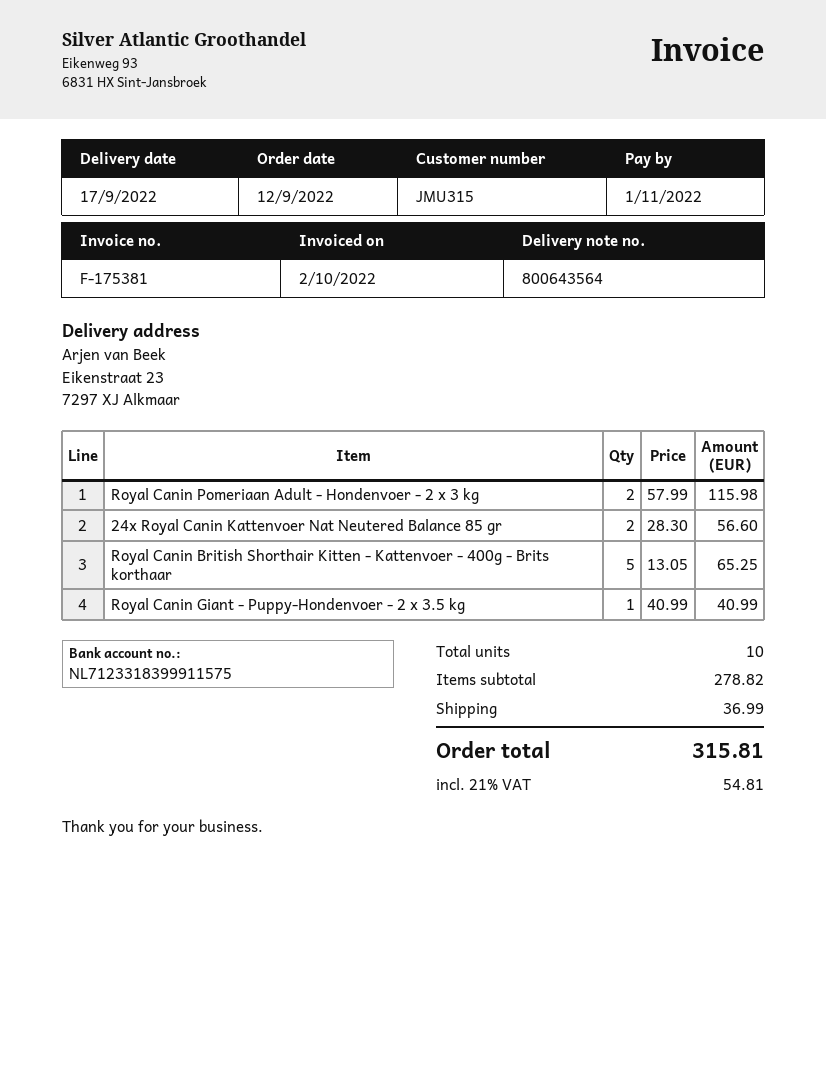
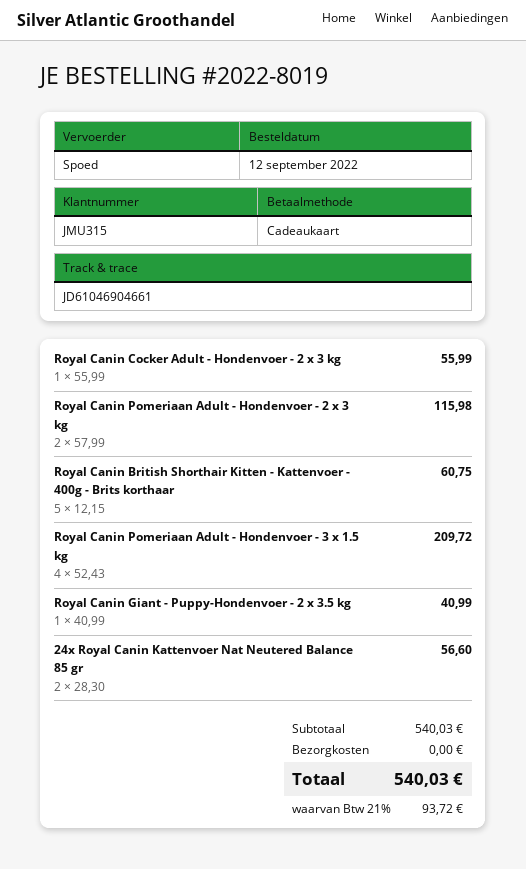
Royal Canin British Shorthair Kitten - Kattenvoer - 400g - Brits korthaar: 5 x 13.05 = 65.25 -> 5 x 12.15 = 60.75
Royal Canin Cocker Adult - Hondenvoer - 2 x 3 kg: none -> 1 x 55.99 = 55.99
Royal Canin Pomeriaan Adult - Hondenvoer - 3 x 1.5 kg: none -> 4 x 52.43 = 209.72
subtotal: 278.82 -> 540.03
shipping: 36.99 -> 0.00
tax: 21% = 54.81 -> 21% = 93.72
total: 315.81 -> 540.03

